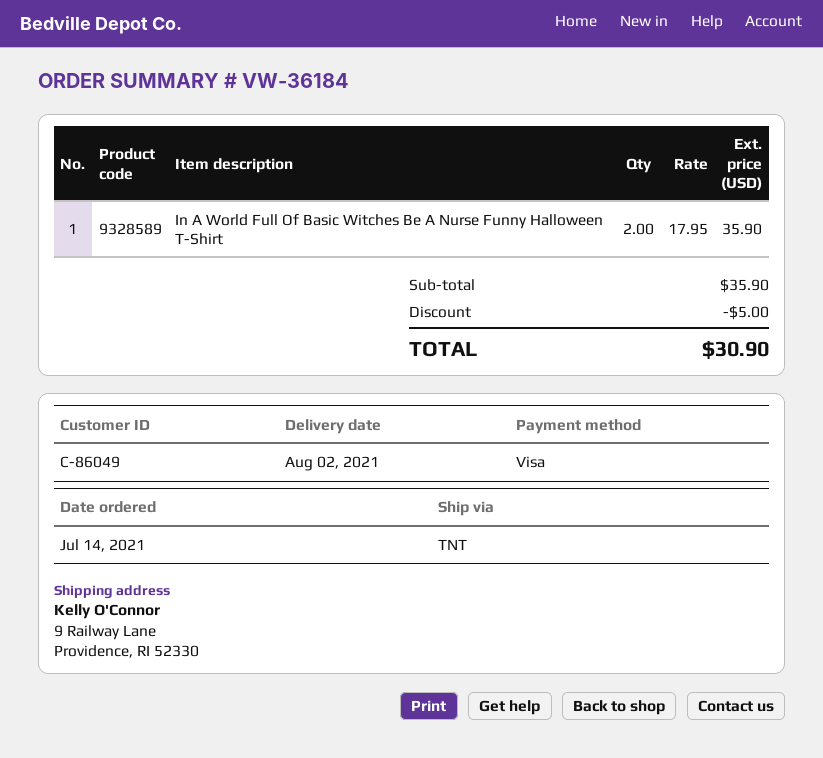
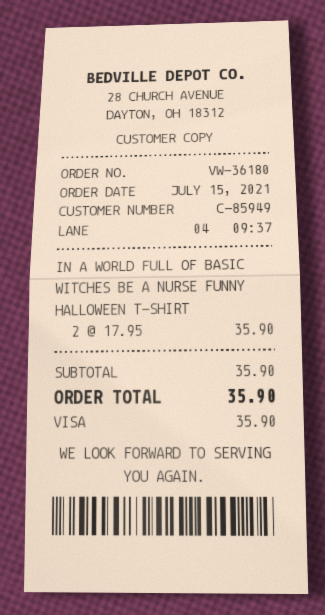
order number: VW-36184 -> VW-36180
order date: 2021-07-14 -> 2021-07-15
customer number: C-86049 -> C-85949
discount: 5.00 -> none
total: 30.90 -> 35.90

